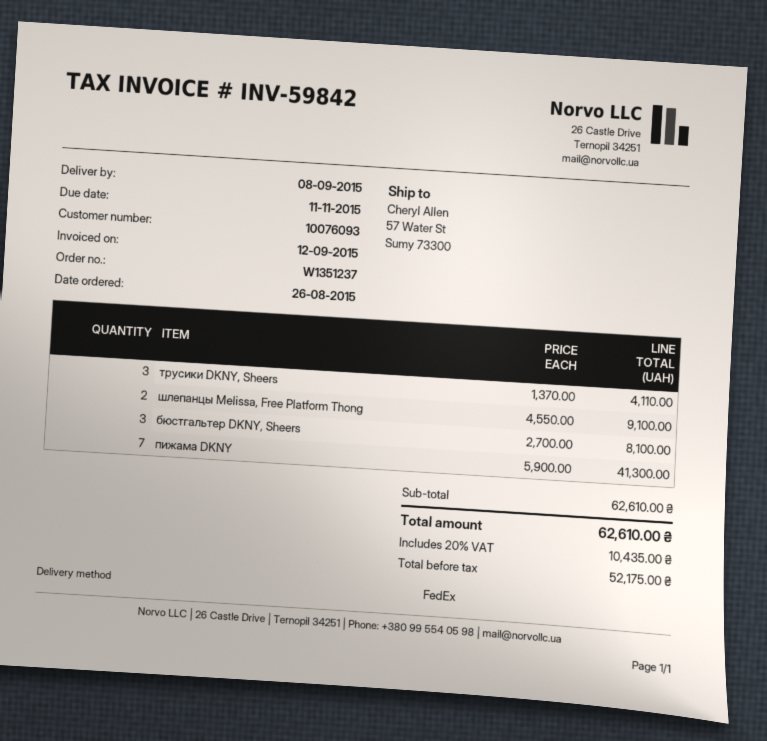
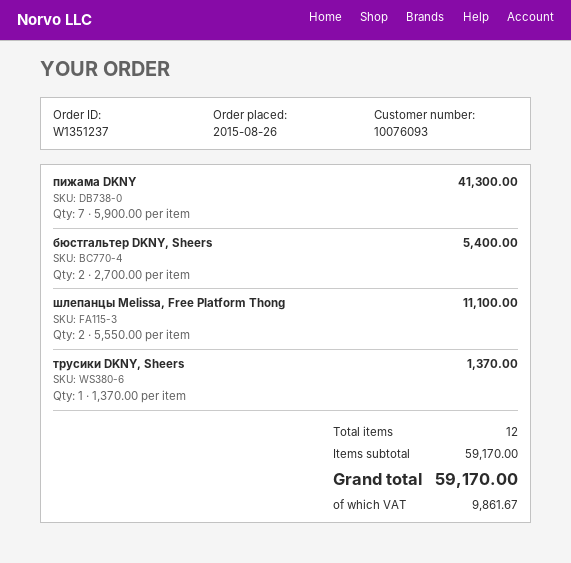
трусики DKNY, Sheers: 3 x 1370.00 = 4110.00 -> 1 x 1370.00 = 1370.00
шлепанцы Melissa, Free Platform Thong: 2 x 4550.00 = 9100.00 -> 2 x 5550.00 = 11100.00
бюстгальтер DKNY, Sheers: 3 x 2700.00 = 8100.00 -> 2 x 2700.00 = 5400.00
subtotal: 62610.00 -> 59170.00
tax: 10435.00 -> 9861.67
total: 62610.00 -> 59170.00

